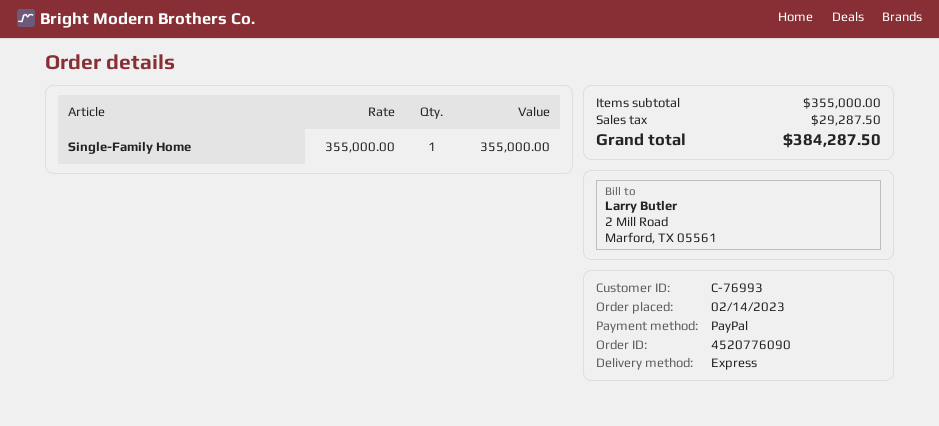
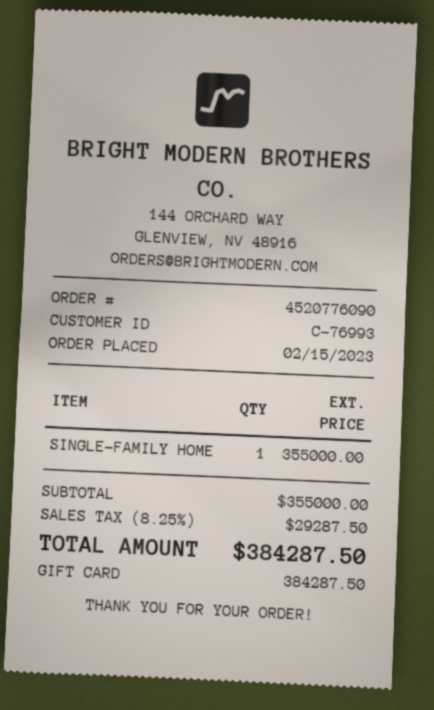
order date: 2023-02-14 -> 2023-02-15
payment method: PayPal -> gift card

